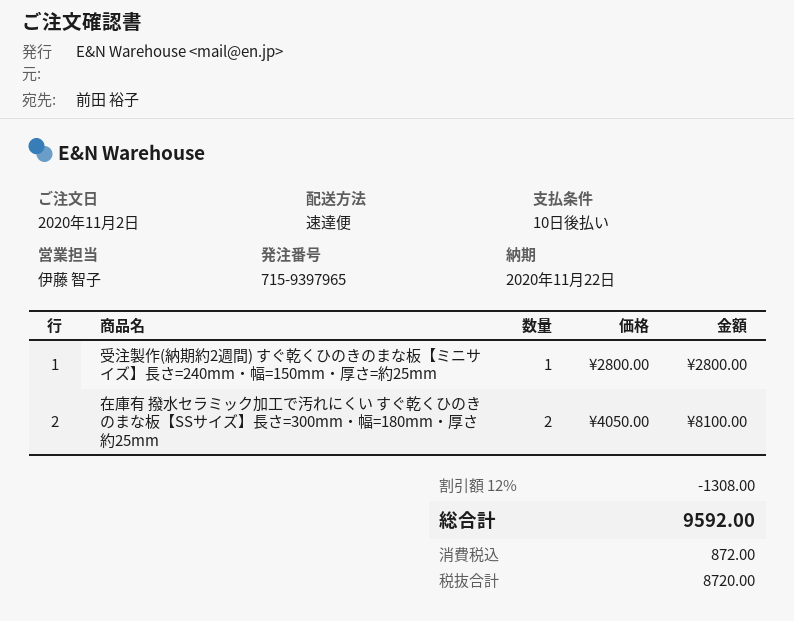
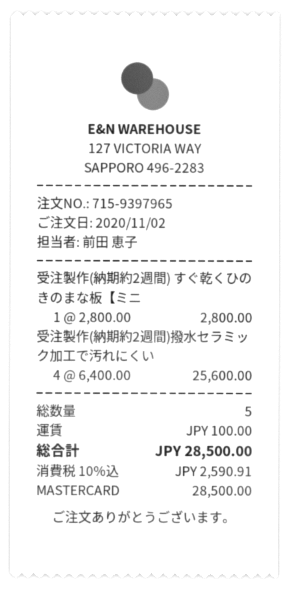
sales rep: 伊藤 智子 -> 前田 恵子
在庫有 撥水セラミック加工で汚れにくい すぐ乾くひのきのまな板【SSサイズ】長さ=300mm・幅=180mm・厚さ約25mm: 2 x 4050.00 = 8100.00 -> none
受注製作(納期約2週間)撥水セラミック加工で汚れにくい: none -> 4 x 6400.00 = 25600.00
discount: 12% = 1308.00 -> none
shipping: none -> 100.00
tax: 872.00 -> 2590.91
total: 9592.00 -> 28500.00

